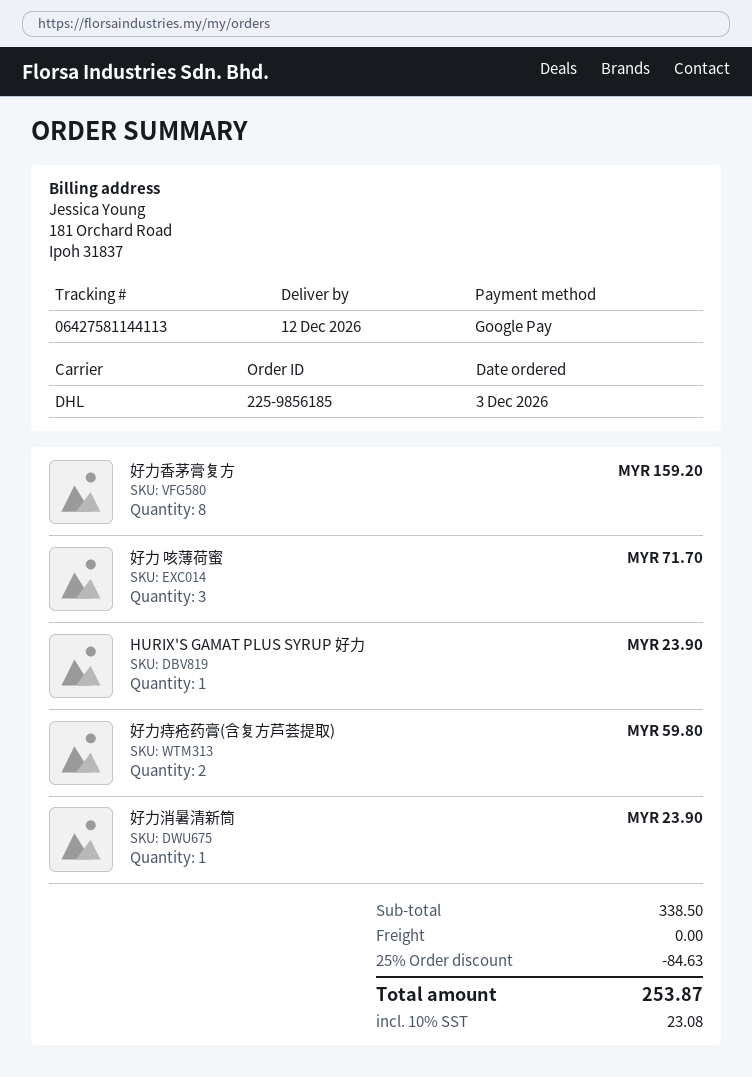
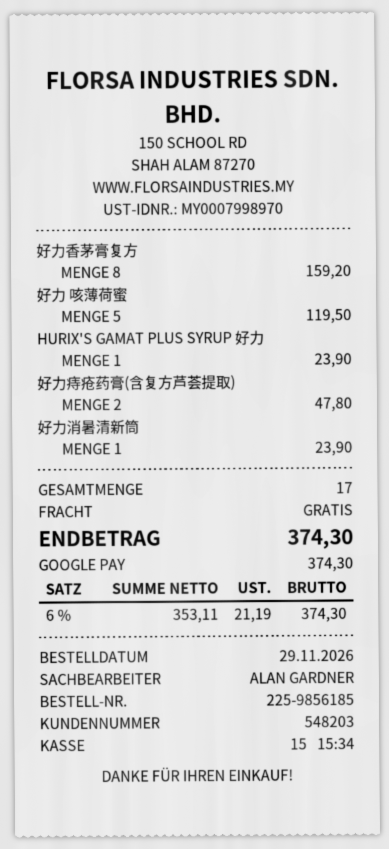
order date: 2026-12-03 -> 2026-11-29
好力 咳薄荷蜜: 3 for 71.70 -> 5 for 119.50
好力痔疮药膏(含复方芦荟提取): 2 for 59.80 -> 2 for 47.80
discount: 25% = 84.63 -> none
tax: 10% = 23.08 -> 6% = 21.19
total: 253.87 -> 374.30

